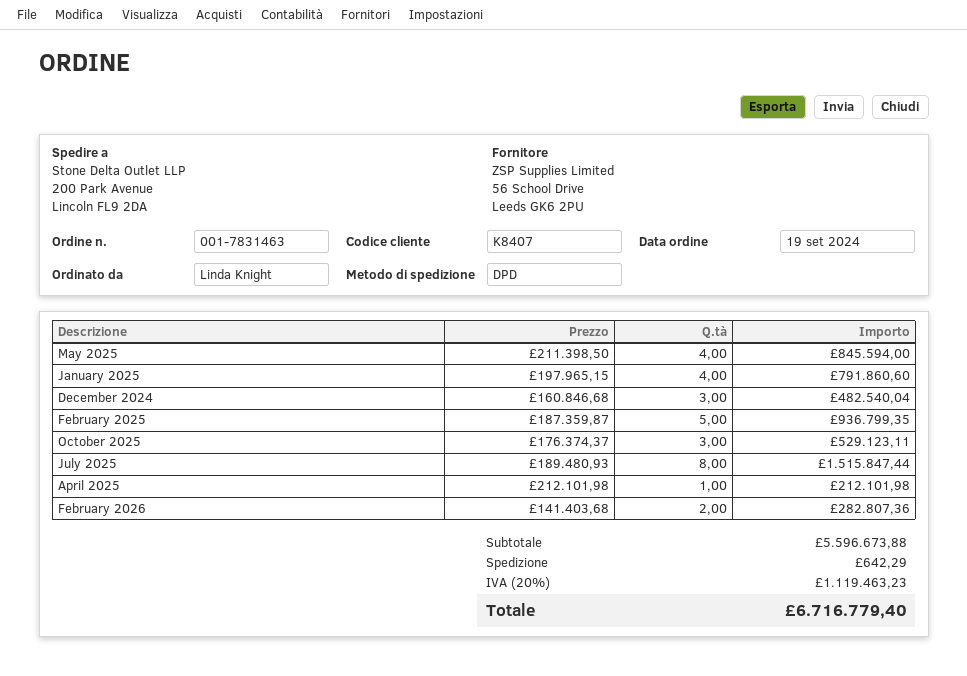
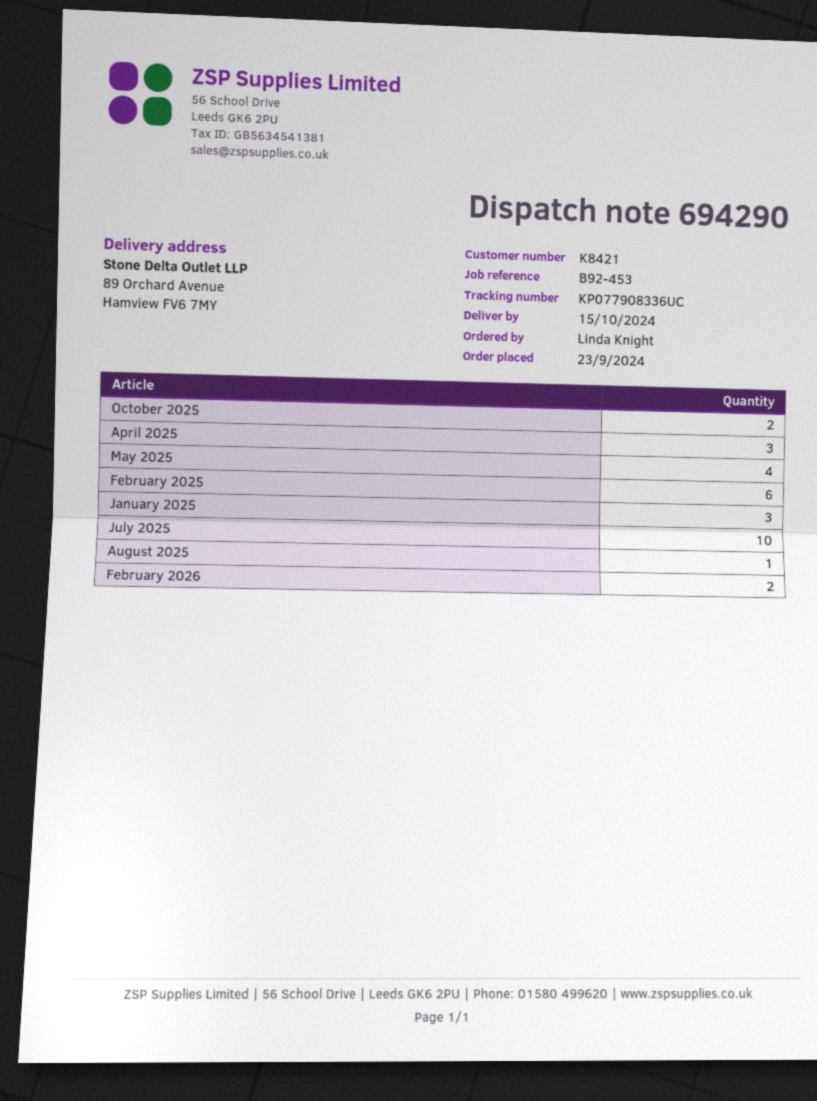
order date: 2024-09-19 -> 2024-09-23
customer number: K8407 -> K8421
ship to: 200 Park Avenue, Lincoln FL9 2DA -> 89 Orchard Avenue, Hamview FV6 7MY
January 2025: 4 -> 3
December 2024: 3 -> none
February 2025: 5 -> 6
October 2025: 3 -> 2
July 2025: 8 -> 10
April 2025: 1 -> 3
August 2025: none -> 1

